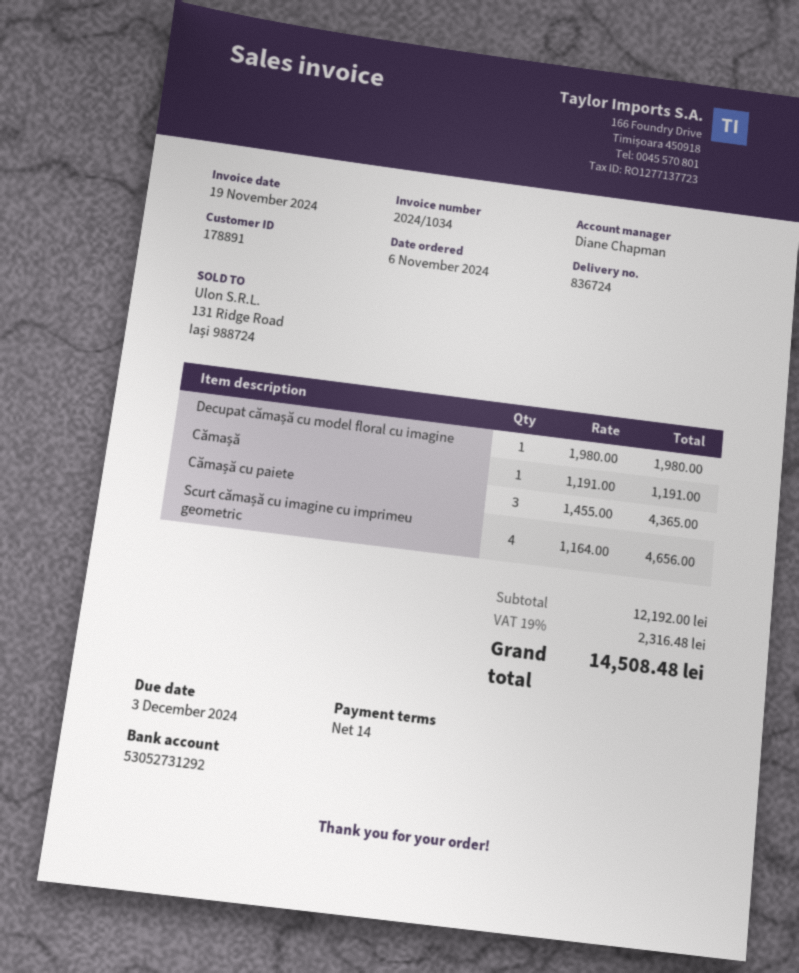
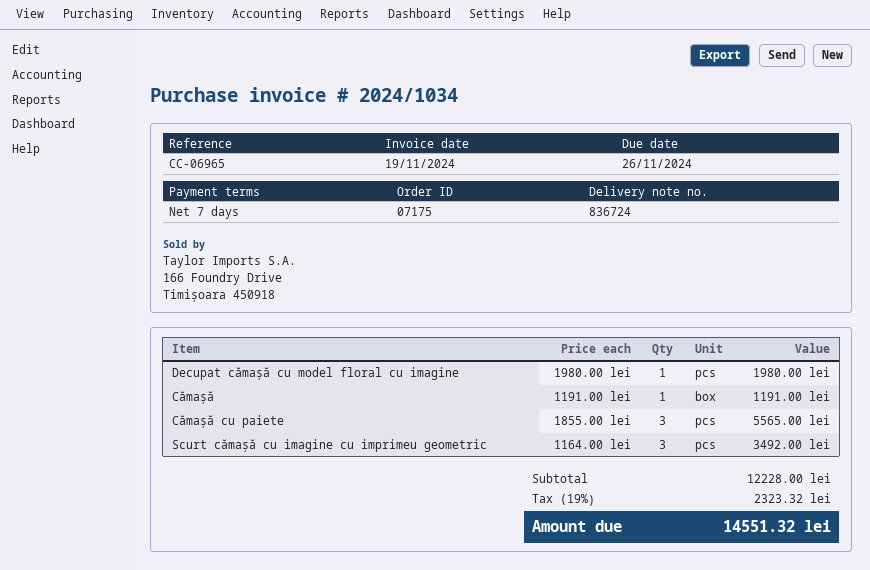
payment terms: 14 days -> 7 days
due date: 2024-12-03 -> 2024-11-26
Cămașă cu paiete: 3 x 1455.00 = 4365.00 -> 3 x 1855.00 = 5565.00
Scurt cămașă cu imagine cu imprimeu geometric: 4 x 1164.00 = 4656.00 -> 3 x 1164.00 = 3492.00
subtotal: 12192.00 -> 12228.00
tax: 19% = 2316.48 -> 19% = 2323.32
total: 14508.48 -> 14551.32

